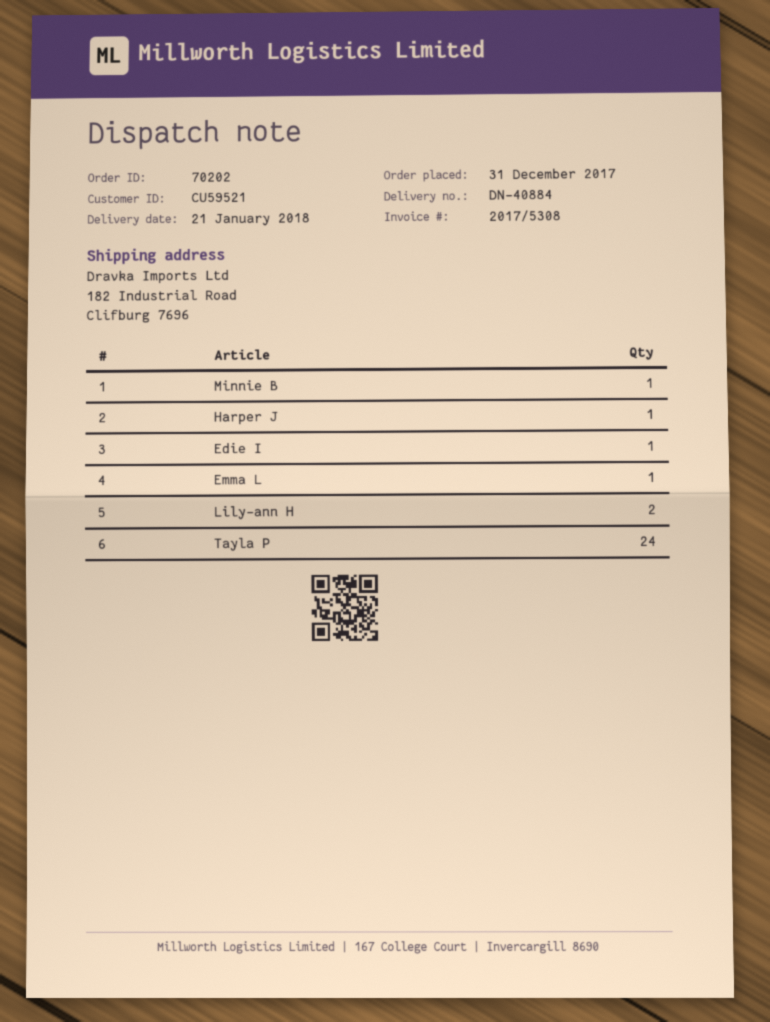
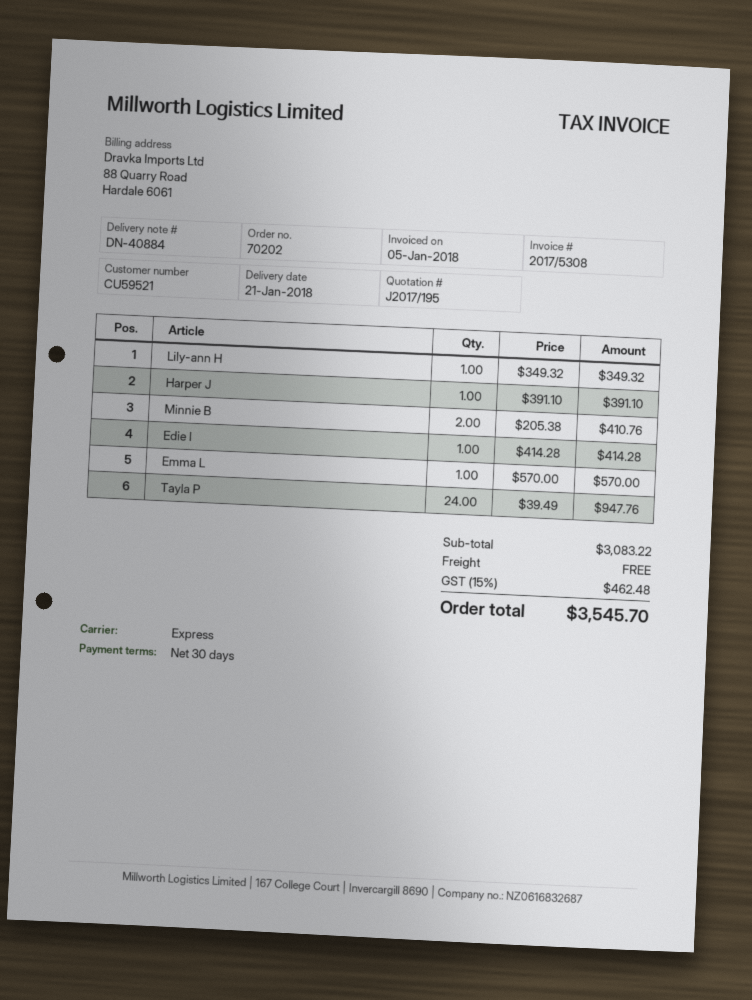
Minnie B: 1 -> 2
Lily-ann H: 2 -> 1

